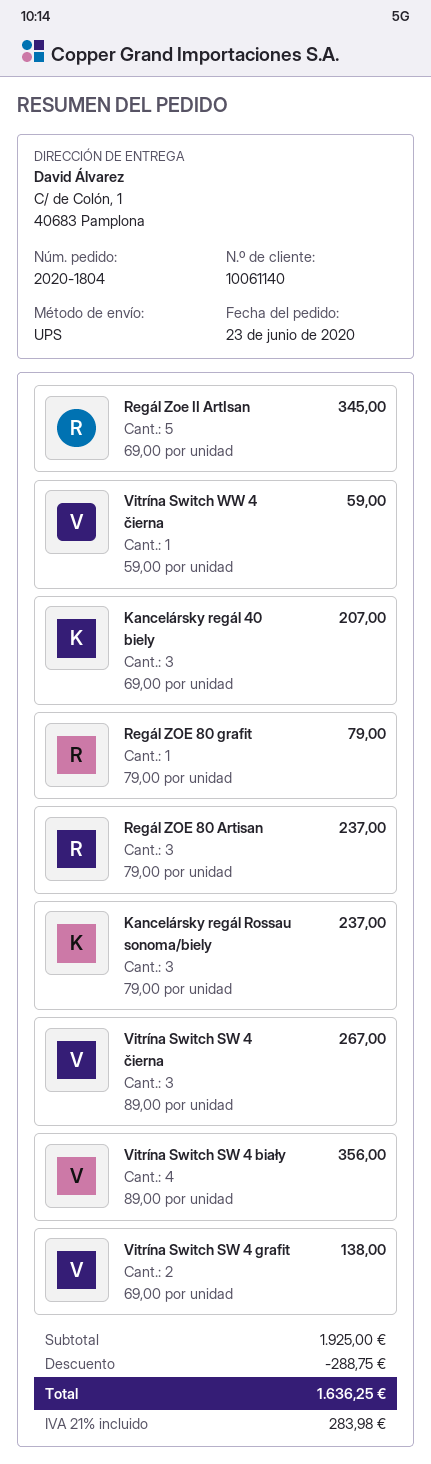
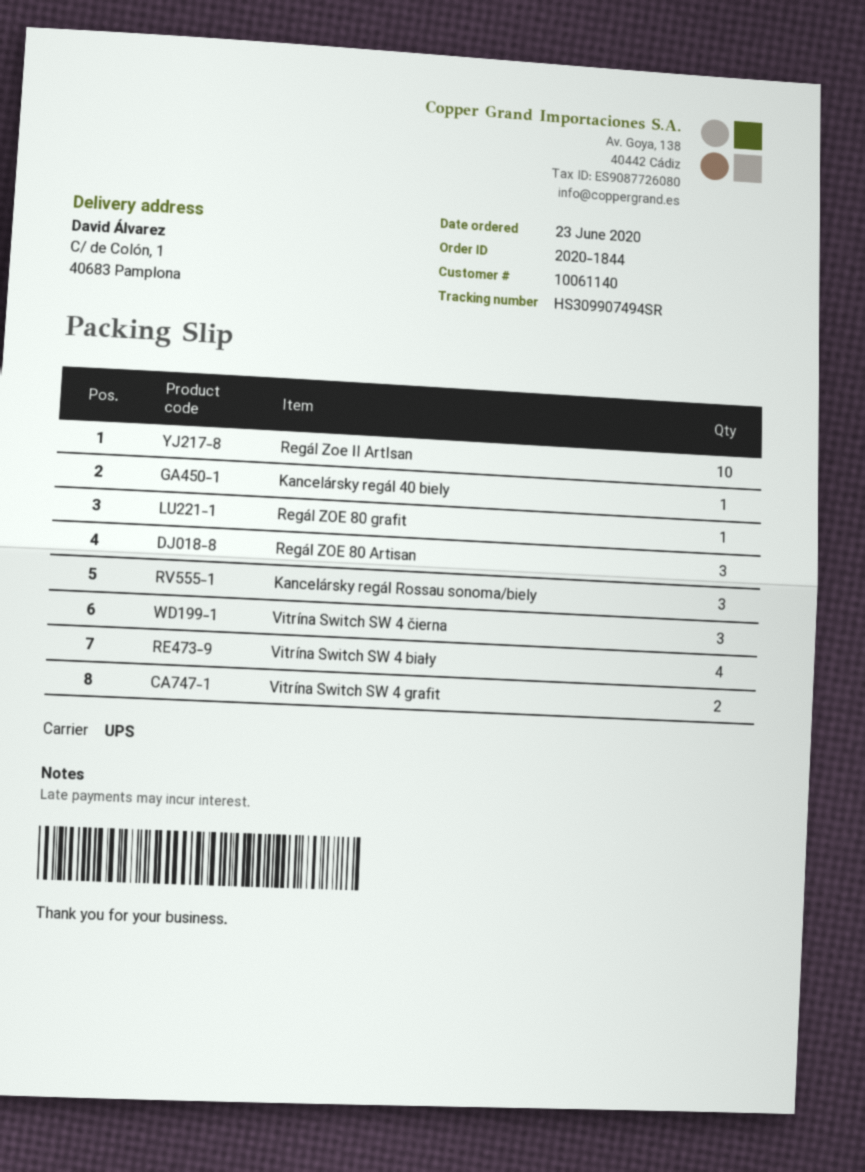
order number: 2020-1804 -> 2020-1844
Regál Zoe II ArtIsan: 5 -> 10
Vitrína Switch WW 4 čierna: 1 -> none
Kancelársky regál 40 biely: 3 -> 1

